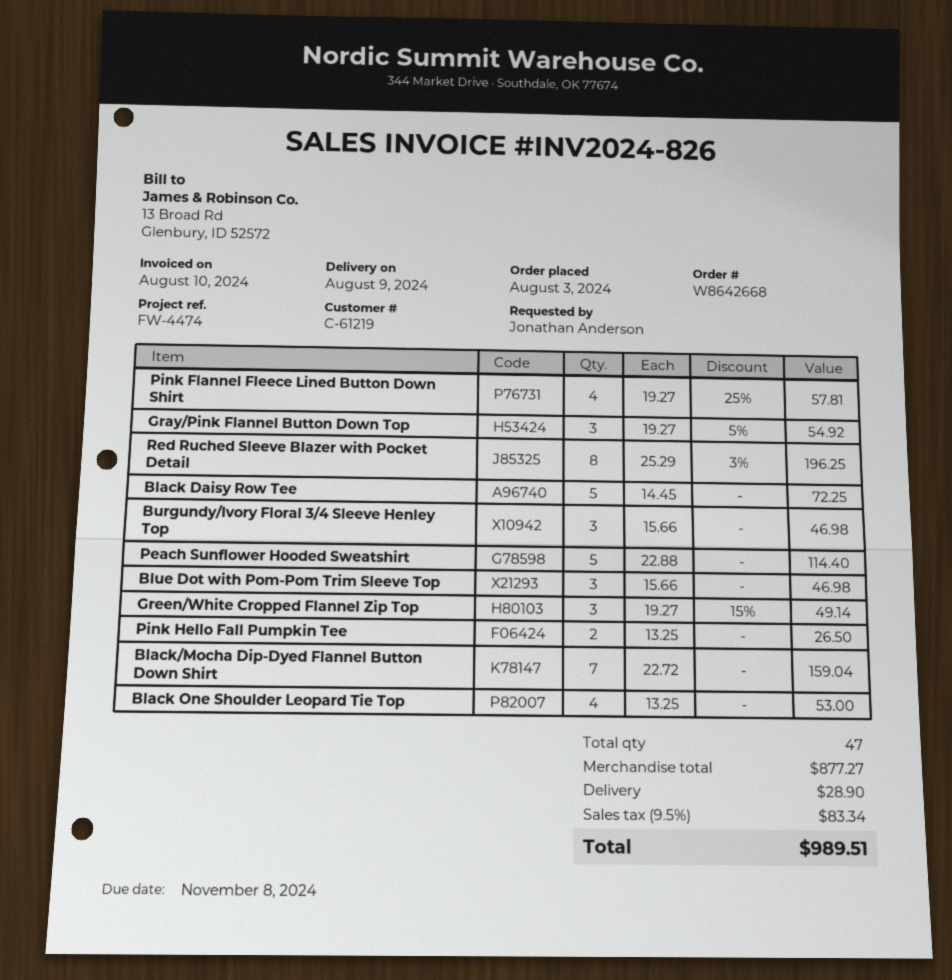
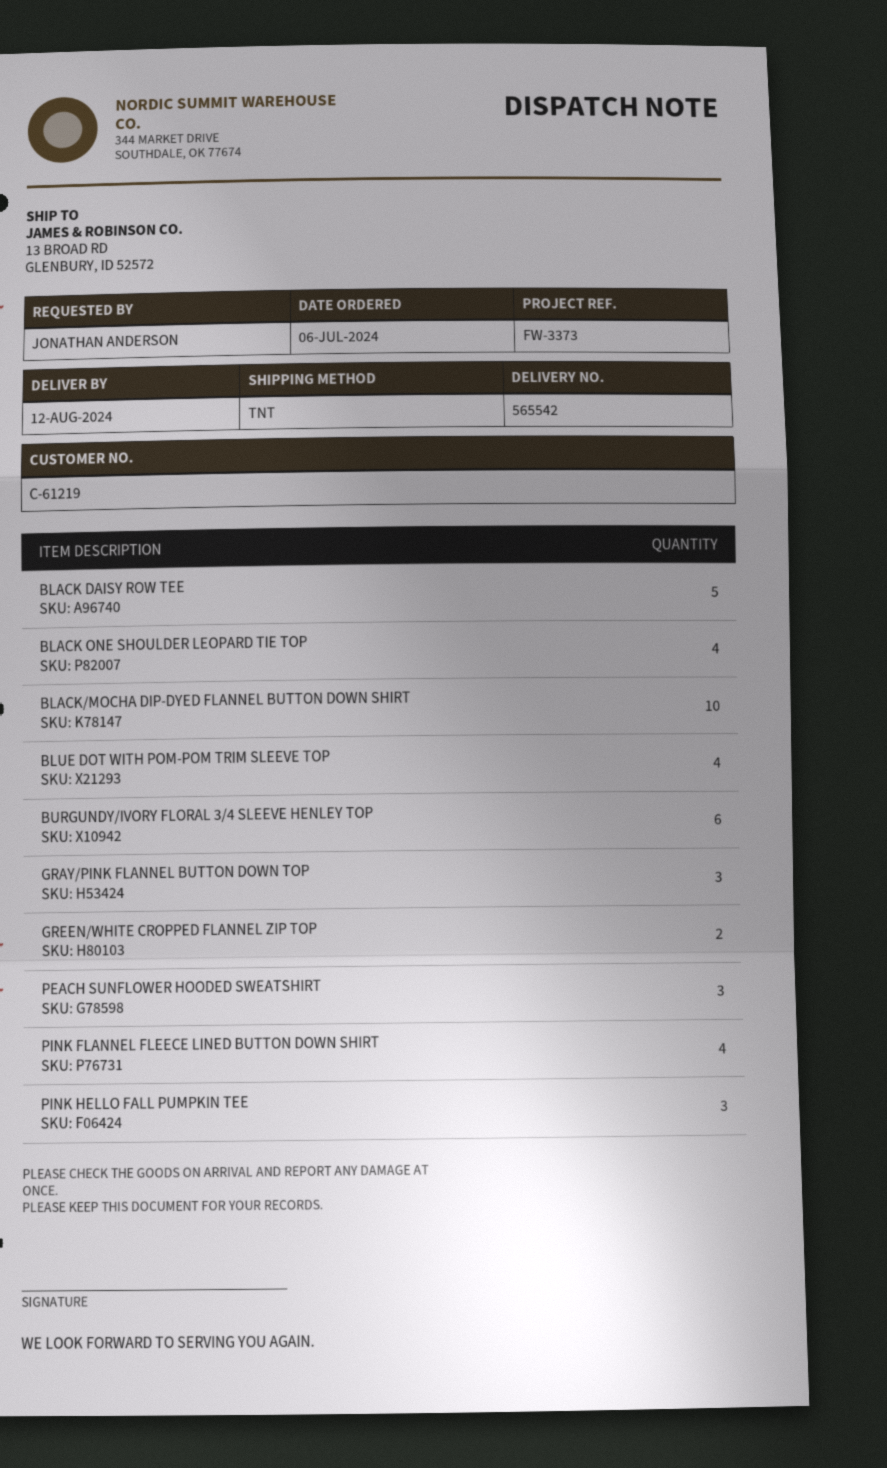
order date: 2024-08-03 -> 2024-07-06
delivery date: 2024-08-09 -> 2024-08-12
reference: FW-4474 -> FW-3373
Red Ruched Sleeve Blazer with Pocket Detail: 8 -> none
Burgundy/Ivory Floral 3/4 Sleeve Henley Top: 3 -> 6
Peach Sunflower Hooded Sweatshirt: 5 -> 3
Blue Dot with Pom-Pom Trim Sleeve Top: 3 -> 4
Green/White Cropped Flannel Zip Top: 3 -> 2
Pink Hello Fall Pumpkin Tee: 2 -> 3
Black/Mocha Dip-Dyed Flannel Button Down Shirt: 7 -> 10

